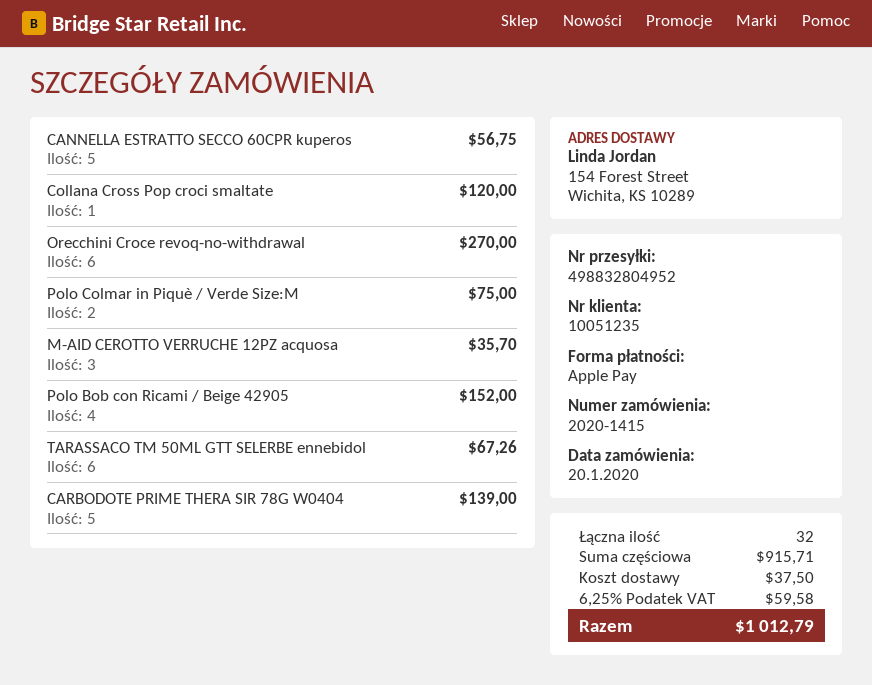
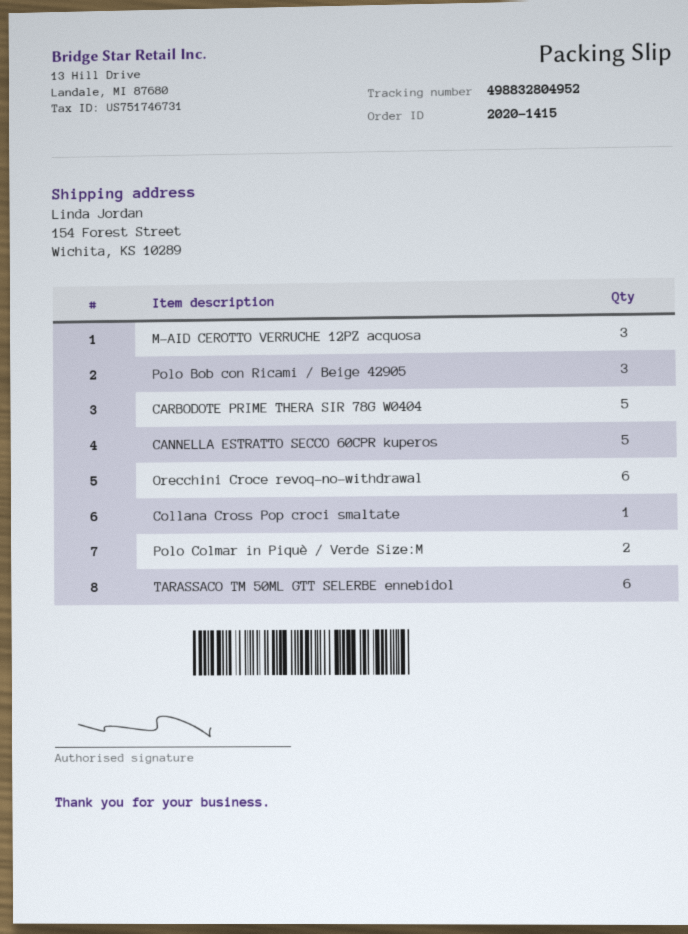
Polo Bob con Ricami / Beige 42905: 4 -> 3

